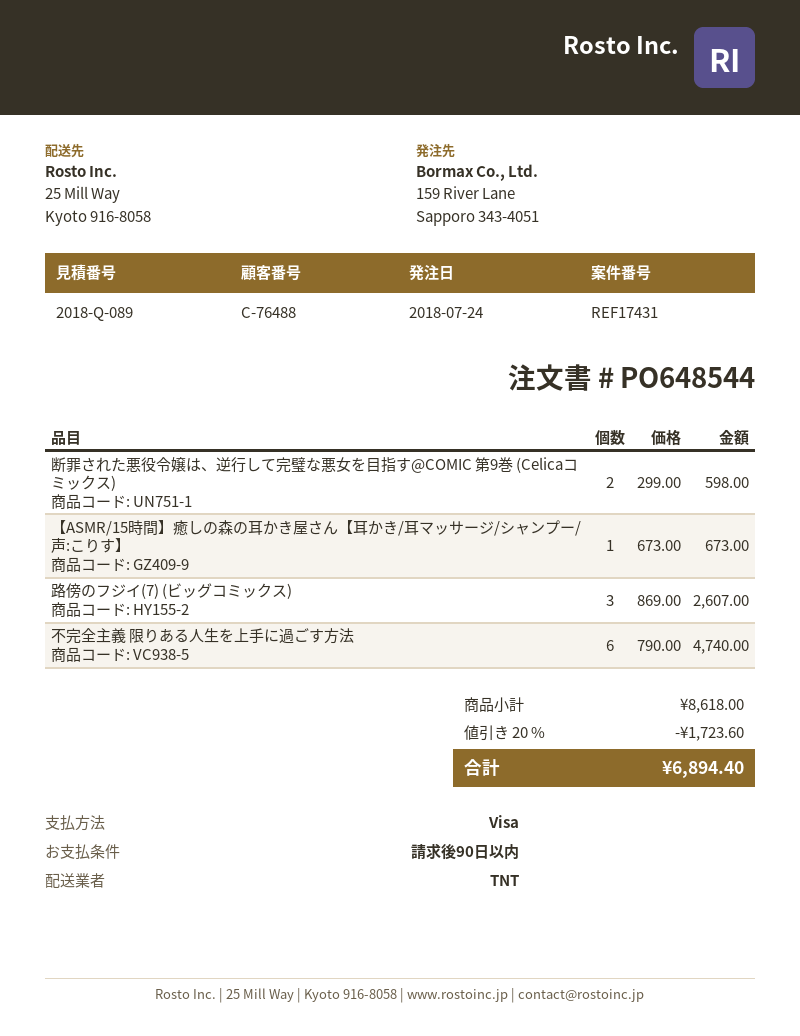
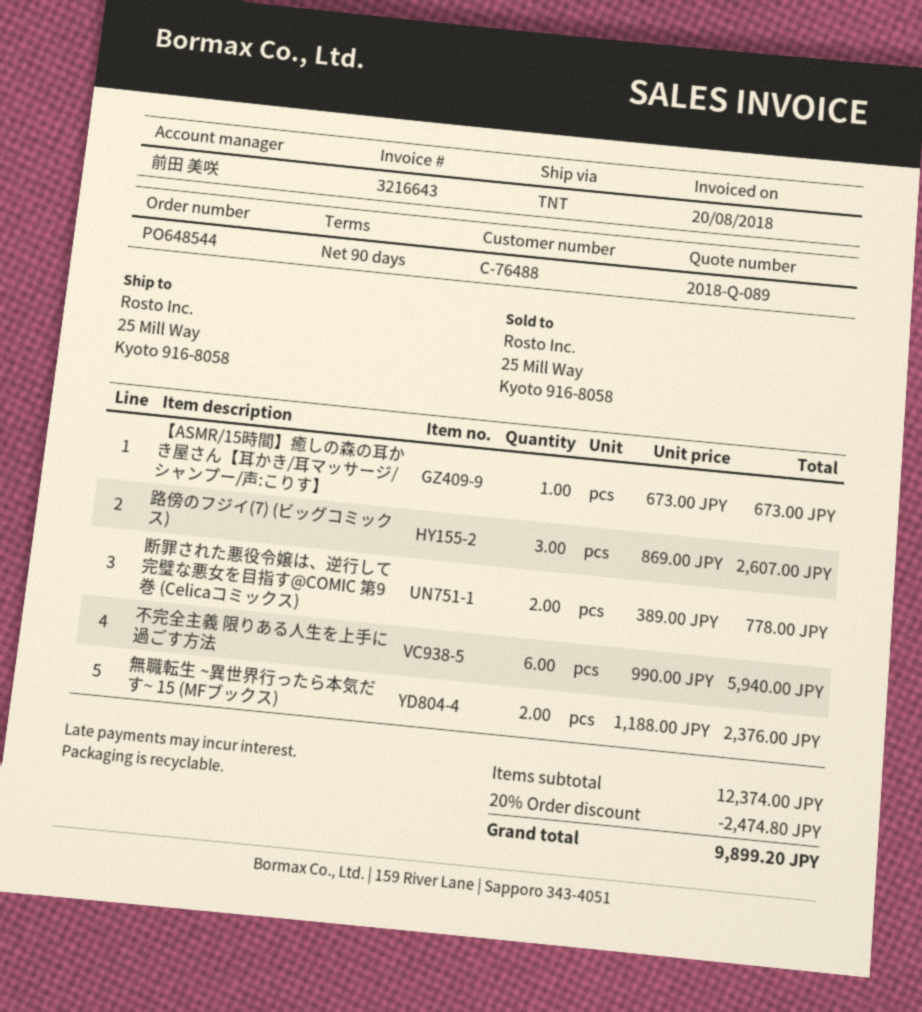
断罪された悪役令嬢は、逆行して完璧な悪女を目指す@COMIC 第9巻 (Celicaコミックス): 2 x 299.00 = 598.00 -> 2 x 389.00 = 778.00
不完全主義 限りある人生を上手に過ごす方法: 6 x 790.00 = 4740.00 -> 6 x 990.00 = 5940.00
無職転生 ~異世界行ったら本気だす~ 15 (MFブックス): none -> 2 x 1188.00 = 2376.00
subtotal: 8618.00 -> 12374.00
discount: 20% = 1723.60 -> 20% = 2474.80
total: 6894.40 -> 9899.20

